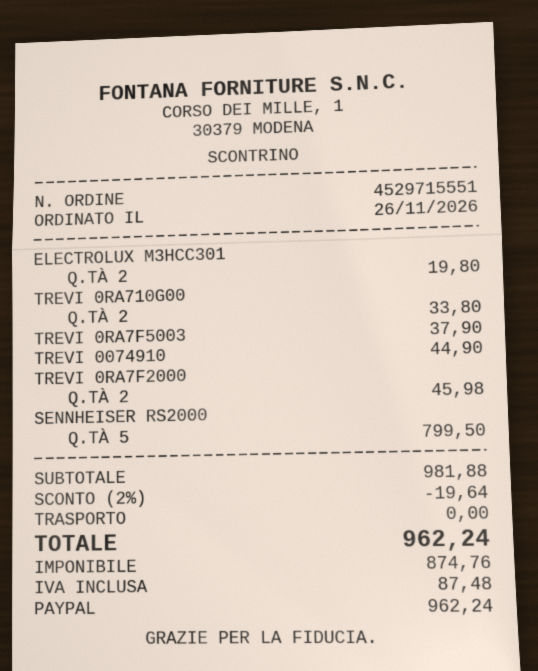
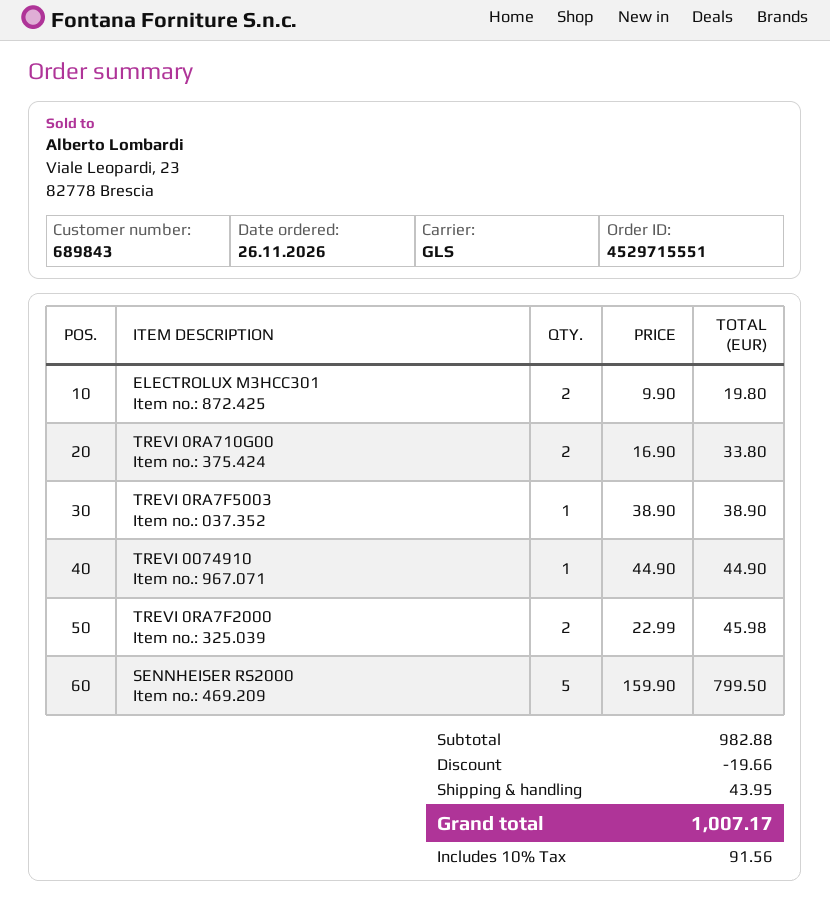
TREVI 0RA7F5003: 1 for 37.90 -> 1 for 38.90
subtotal: 981.88 -> 982.88
discount: 19.64 -> 19.66
shipping: 0.00 -> 43.95
tax: 87.48 -> 91.56
total: 962.24 -> 1007.17

